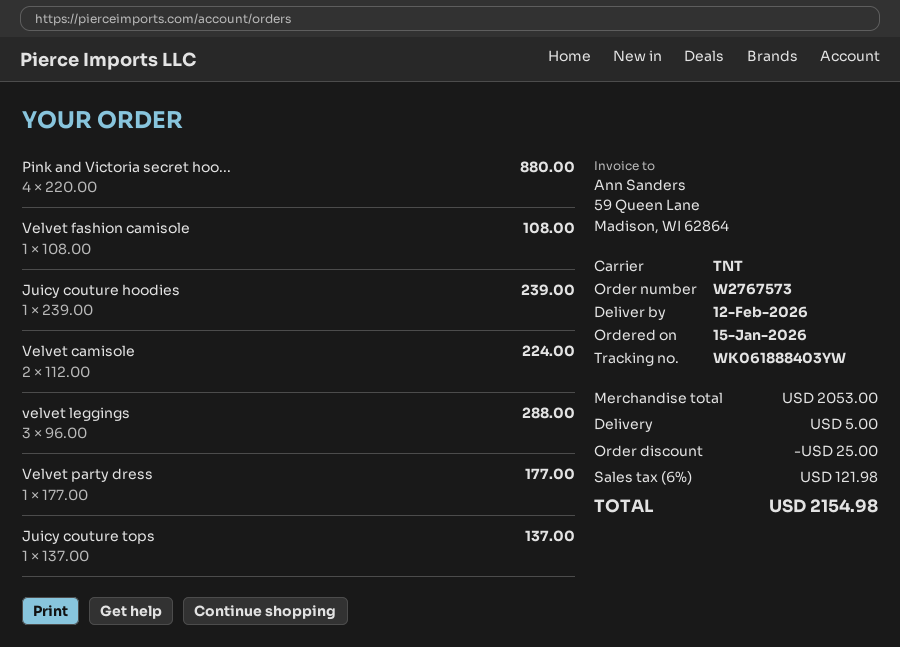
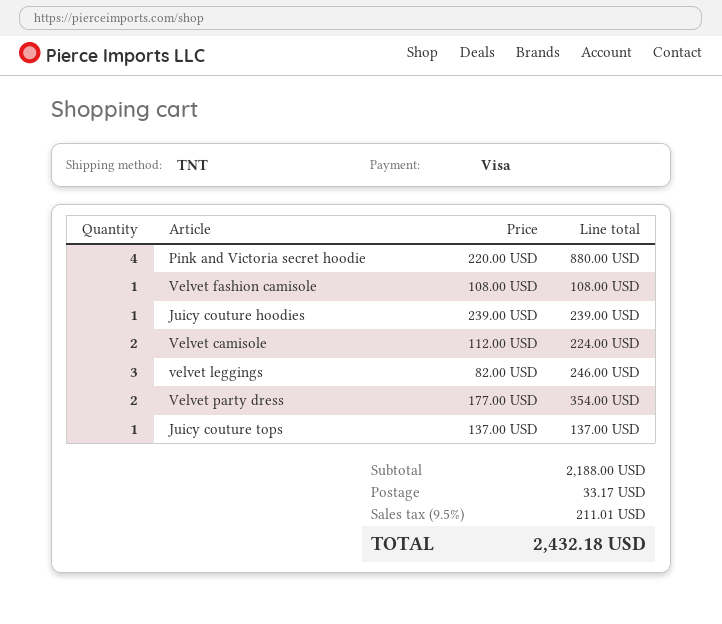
velvet leggings: 3 x 96.00 = 288.00 -> 3 x 82.00 = 246.00
Velvet party dress: 1 x 177.00 = 177.00 -> 2 x 177.00 = 354.00
subtotal: 2053.00 -> 2188.00
discount: 25.00 -> none
shipping: 5.00 -> 33.17
tax: 6% = 121.98 -> 9.5% = 211.01
total: 2154.98 -> 2432.18

